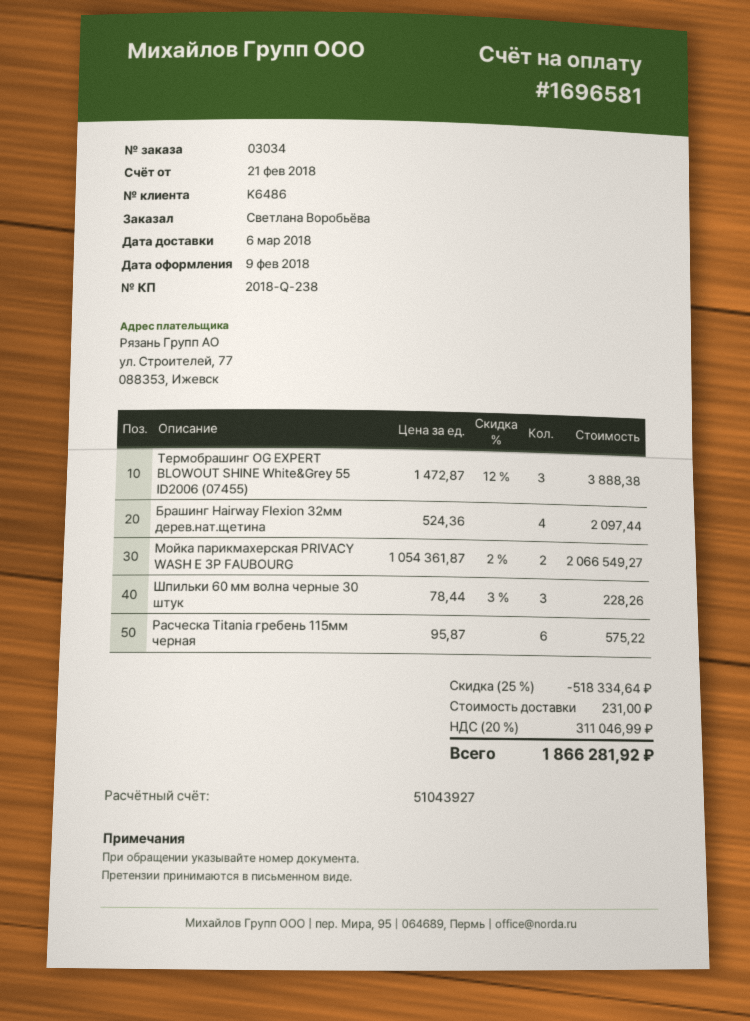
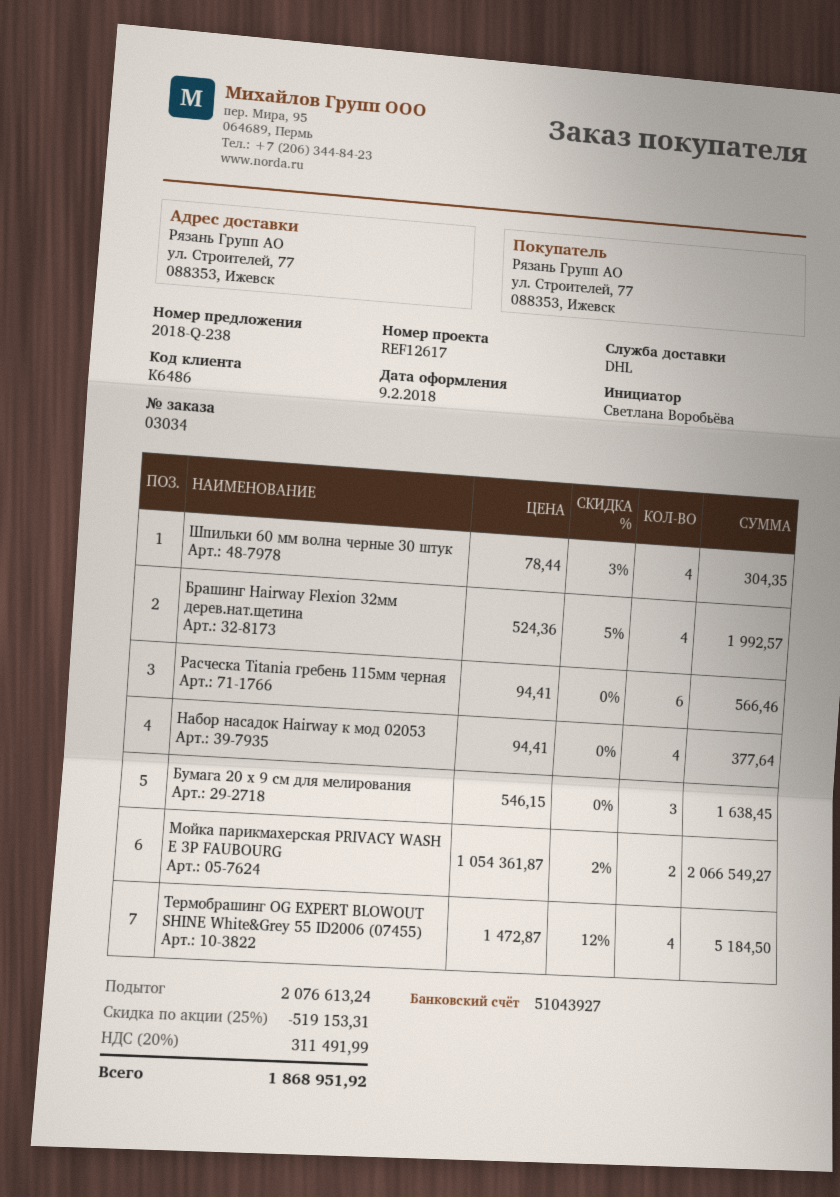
Термобрашинг OG EXPERT BLOWOUT SHINE White&Grey 55 ID2006 (07455): 3 x 1472.87 - 12% = 3888.38 -> 4 x 1472.87 - 12% = 5184.50
Брашинг Hairway Flexion 32мм дерев.нат.щетина: 4 x 524.36 = 2097.44 -> 4 x 524.36 - 5% = 1992.57
Шпильки 60 мм волна черные 30 штук: 3 x 78.44 - 3% = 228.26 -> 4 x 78.44 - 3% = 304.35
Расческа Titania гребень 115мм черная: 6 x 95.87 = 575.22 -> 6 x 94.41 = 566.46
Набор насадок Hairway к мод 02053: none -> 4 x 94.41 = 377.64
Бумага 20 х 9 см для мелирования: none -> 3 x 546.15 = 1638.45
discount: 25% = 518334.64 -> 25% = 519153.31
shipping: 231.00 -> none
tax: 20% = 311046.99 -> 20% = 311491.99
total: 1866281.92 -> 1868951.92

